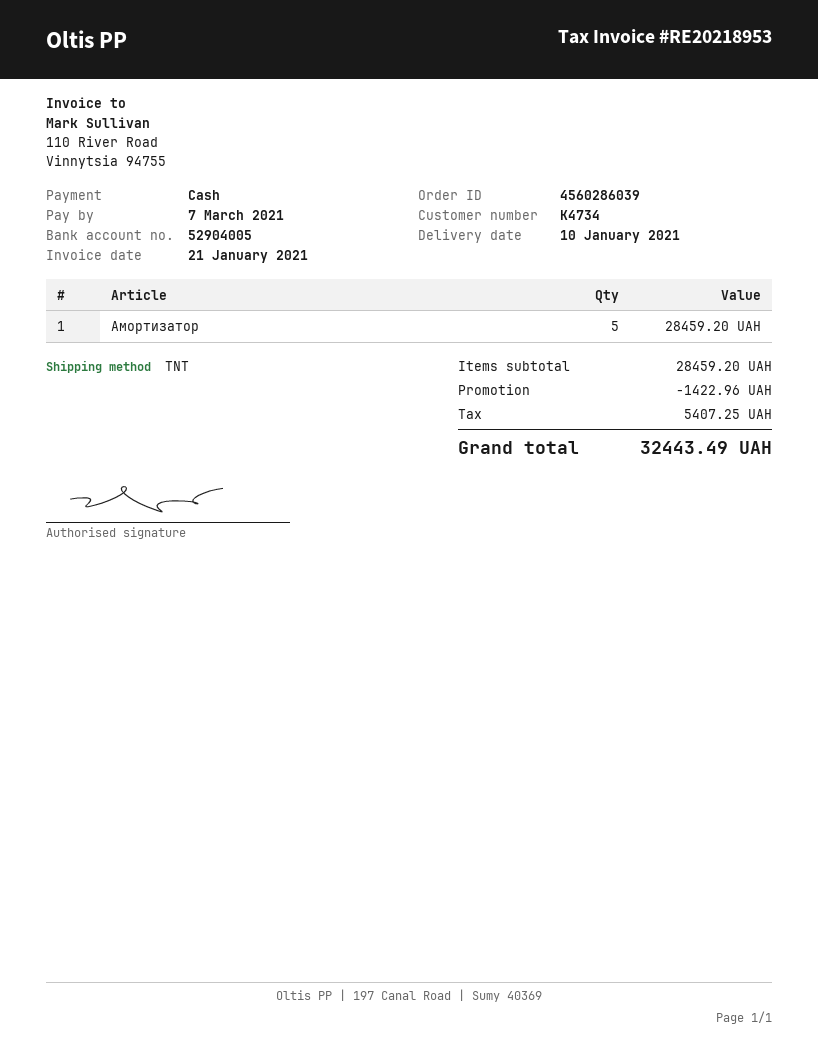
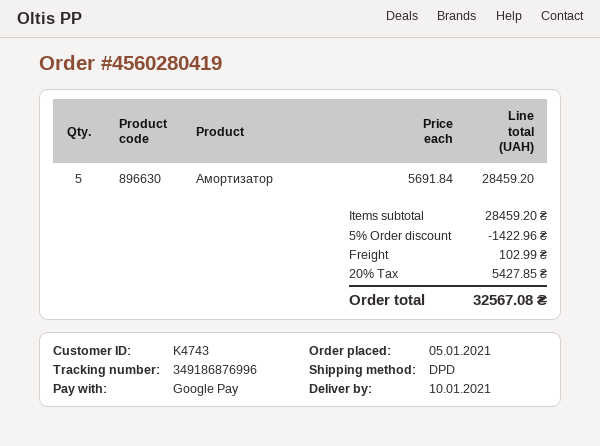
order number: 4560286039 -> 4560280419
customer number: K4734 -> K4743
payment method: cash -> Google Pay
shipping method: TNT -> DPD
shipping: none -> 102.99
tax: 5407.25 -> 5427.85
total: 32443.49 -> 32567.08

